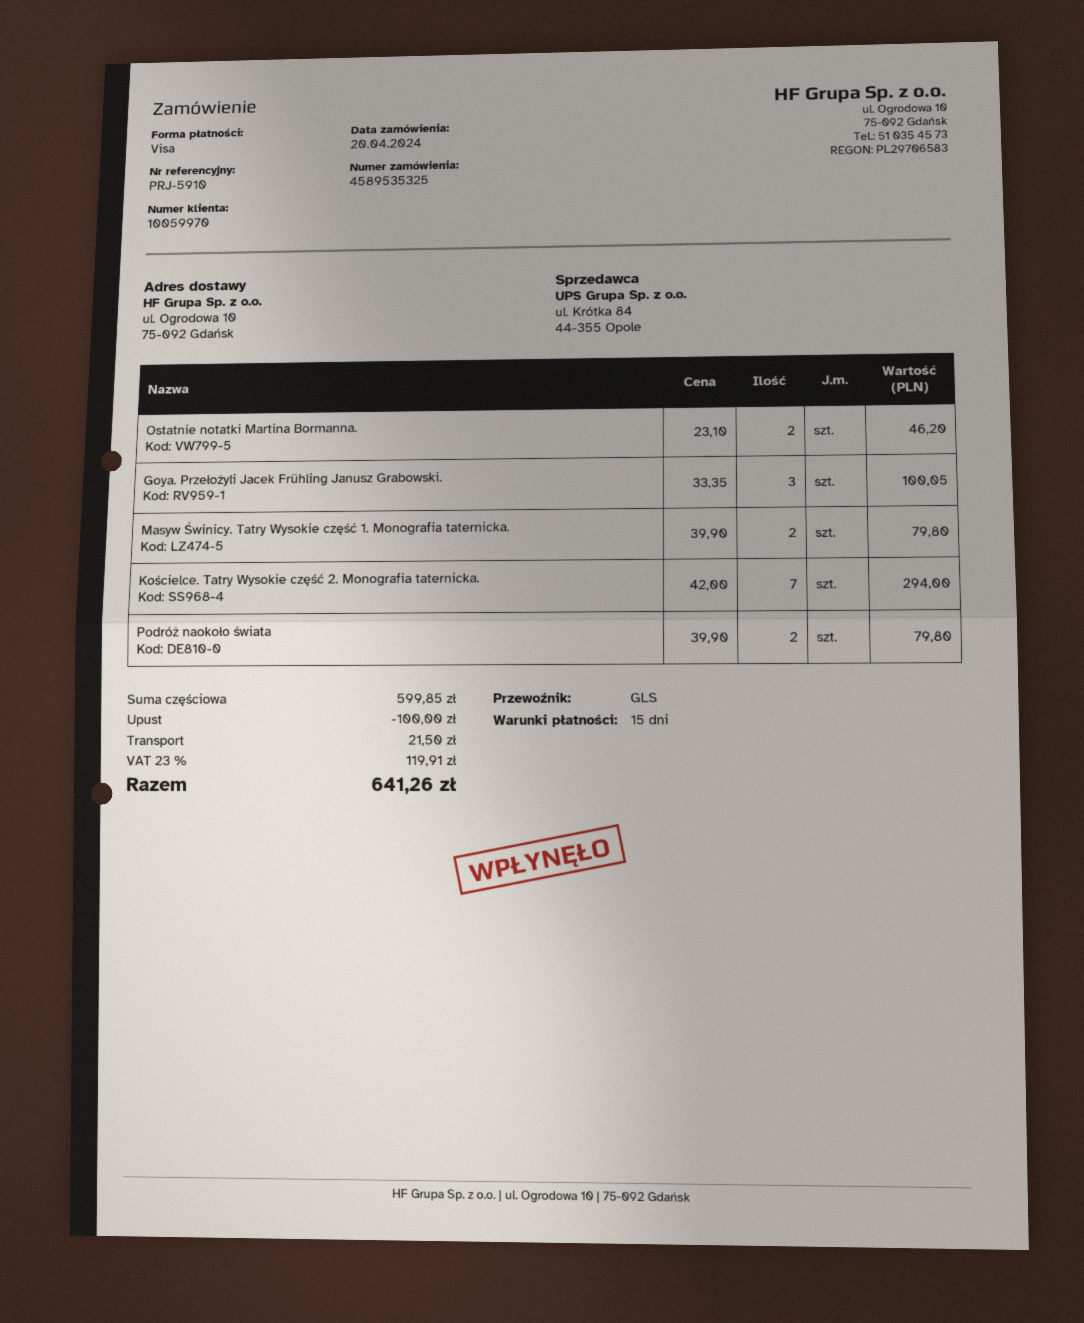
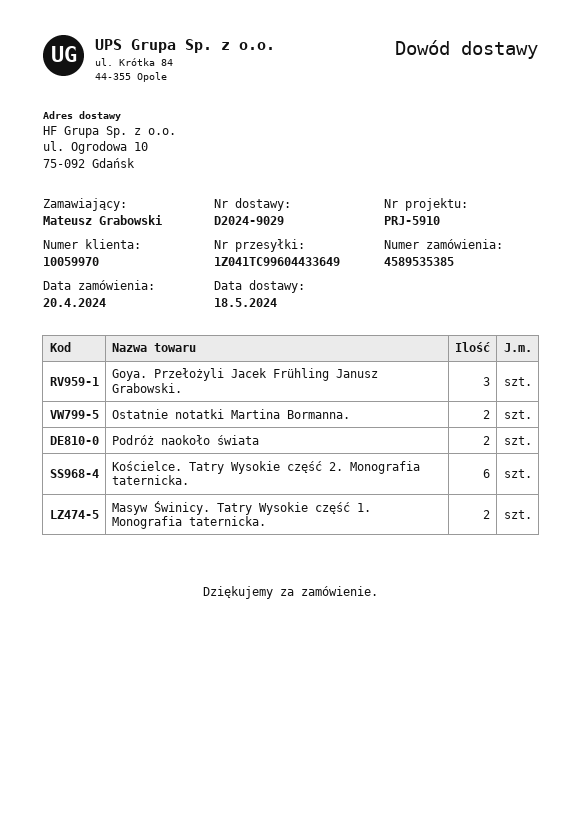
order number: 4589535325 -> 4589535385
Kościelce. Tatry Wysokie część 2. Monografia taternicka.: 7 -> 6

